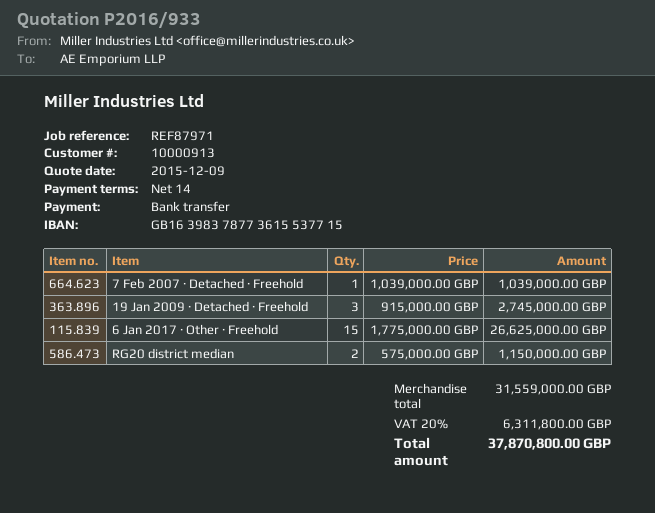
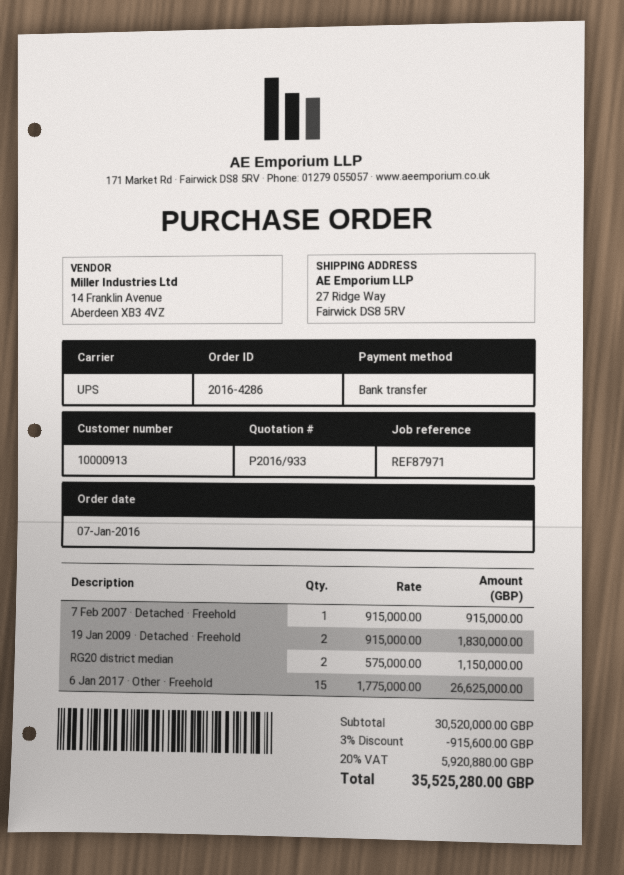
7 Feb 2007 · Detached · Freehold: 1 x 1039000.00 = 1039000.00 -> 1 x 915000.00 = 915000.00
19 Jan 2009 · Detached · Freehold: 3 x 915000.00 = 2745000.00 -> 2 x 915000.00 = 1830000.00
subtotal: 31559000.00 -> 30520000.00
discount: none -> 3% = 915600.00
tax: 20% = 6311800.00 -> 20% = 5920880.00
total: 37870800.00 -> 35525280.00

